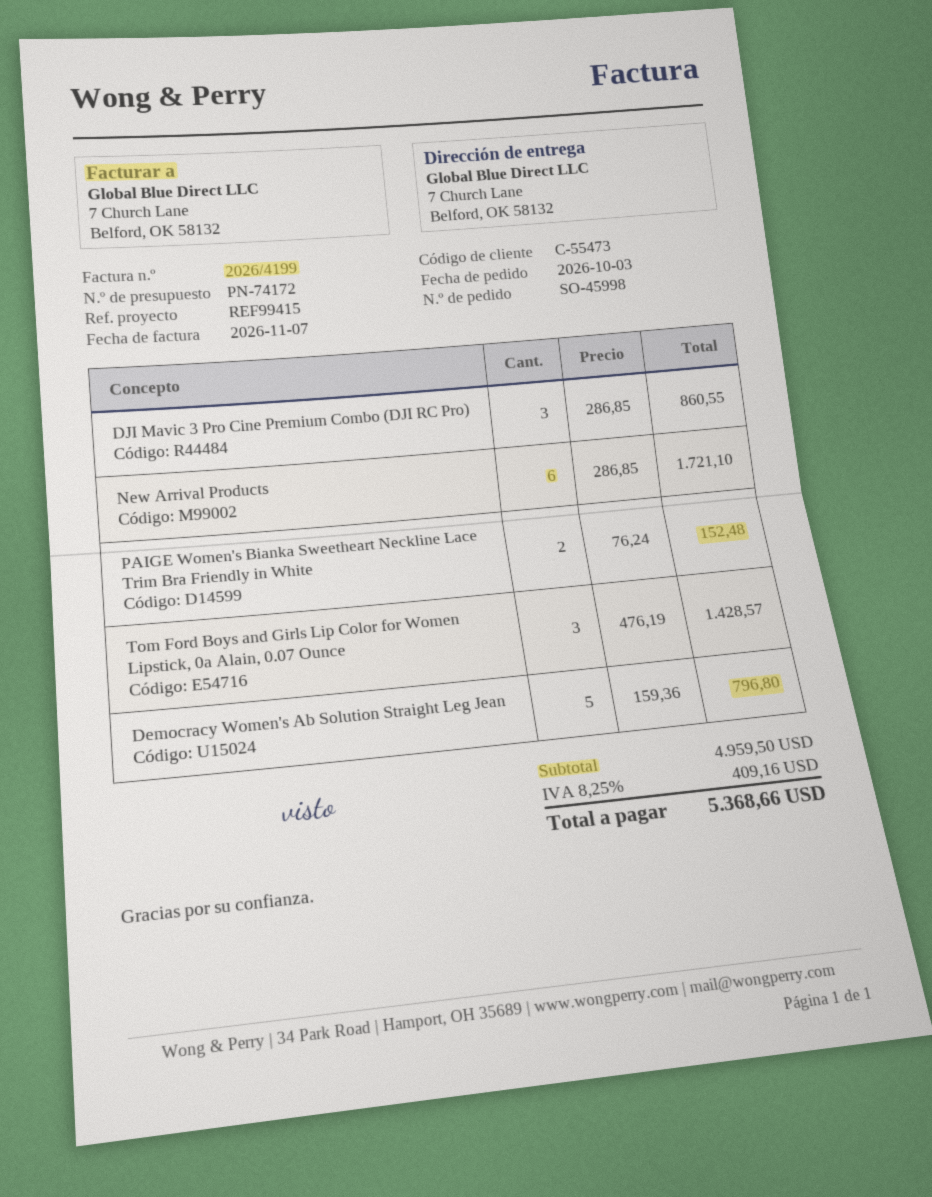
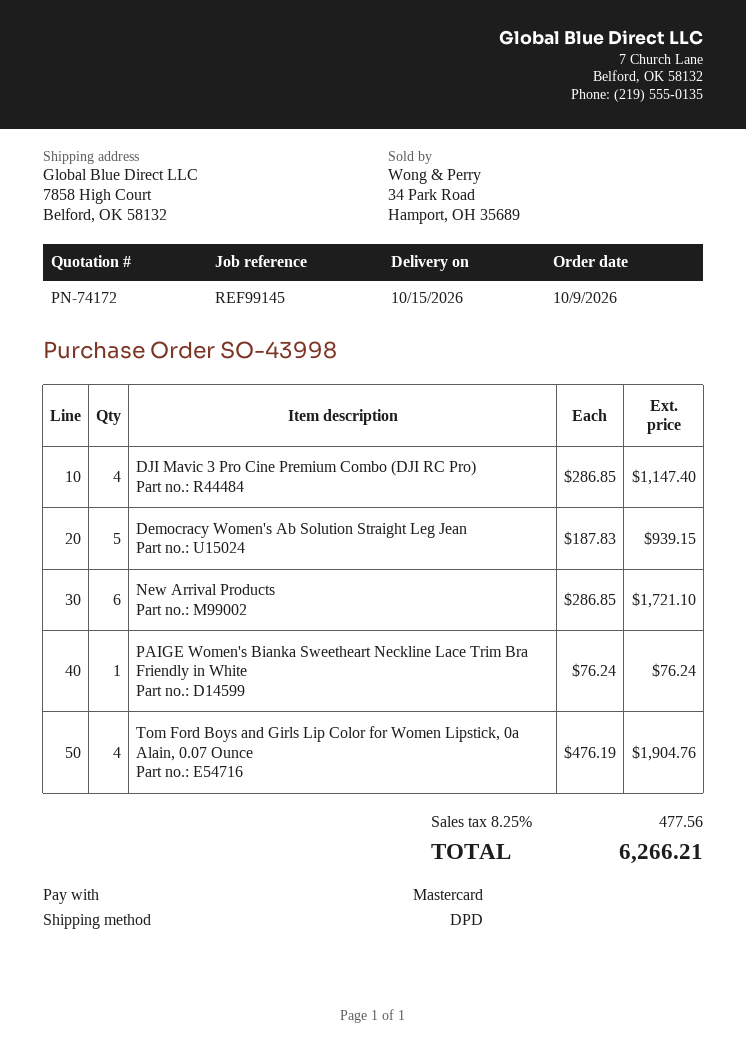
order number: SO-45998 -> SO-43998
order date: 2026-10-03 -> 2026-10-09
reference: REF99415 -> REF99145
ship to: 7 Church Lane, Belford, OK 58132 -> 7858 High Court, Belford, OK 58132
DJI Mavic 3 Pro Cine Premium Combo (DJI RC Pro): 3 x 286.85 = 860.55 -> 4 x 286.85 = 1147.40
PAIGE Women's Bianka Sweetheart Neckline Lace Trim Bra Friendly in White: 2 x 76.24 = 152.48 -> 1 x 76.24 = 76.24
Tom Ford Boys and Girls Lip Color for Women Lipstick, 0a Alain, 0.07 Ounce: 3 x 476.19 = 1428.57 -> 4 x 476.19 = 1904.76
Democracy Women's Ab Solution Straight Leg Jean: 5 x 159.36 = 796.80 -> 5 x 187.83 = 939.15
tax: 8.25% = 409.16 -> 8.25% = 477.56
total: 5368.66 -> 6266.21

